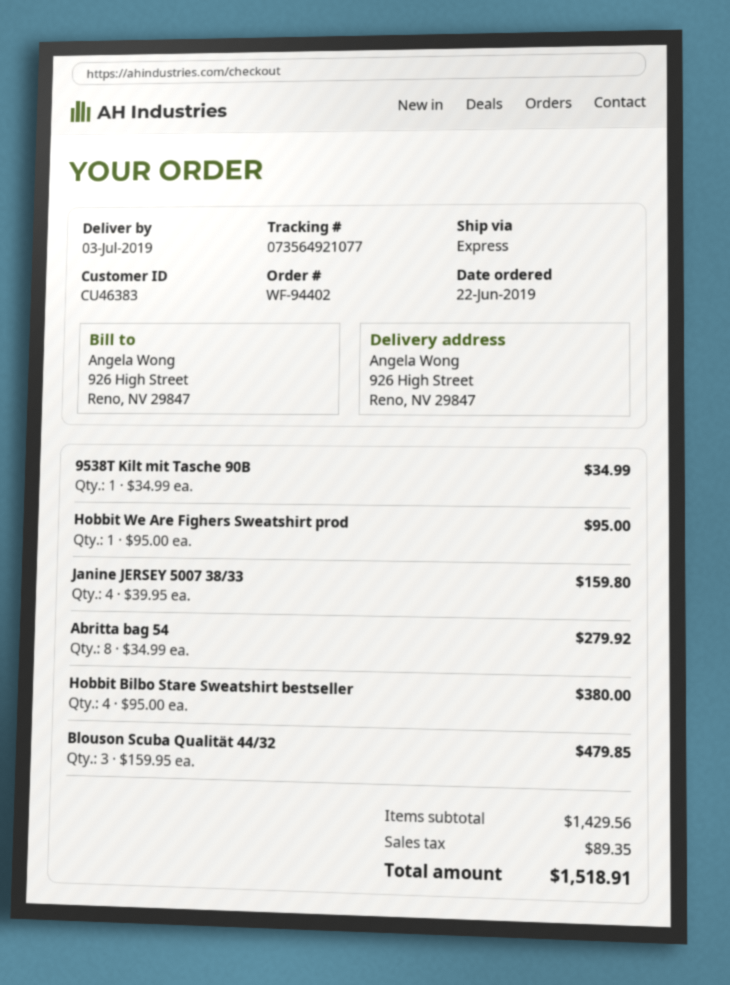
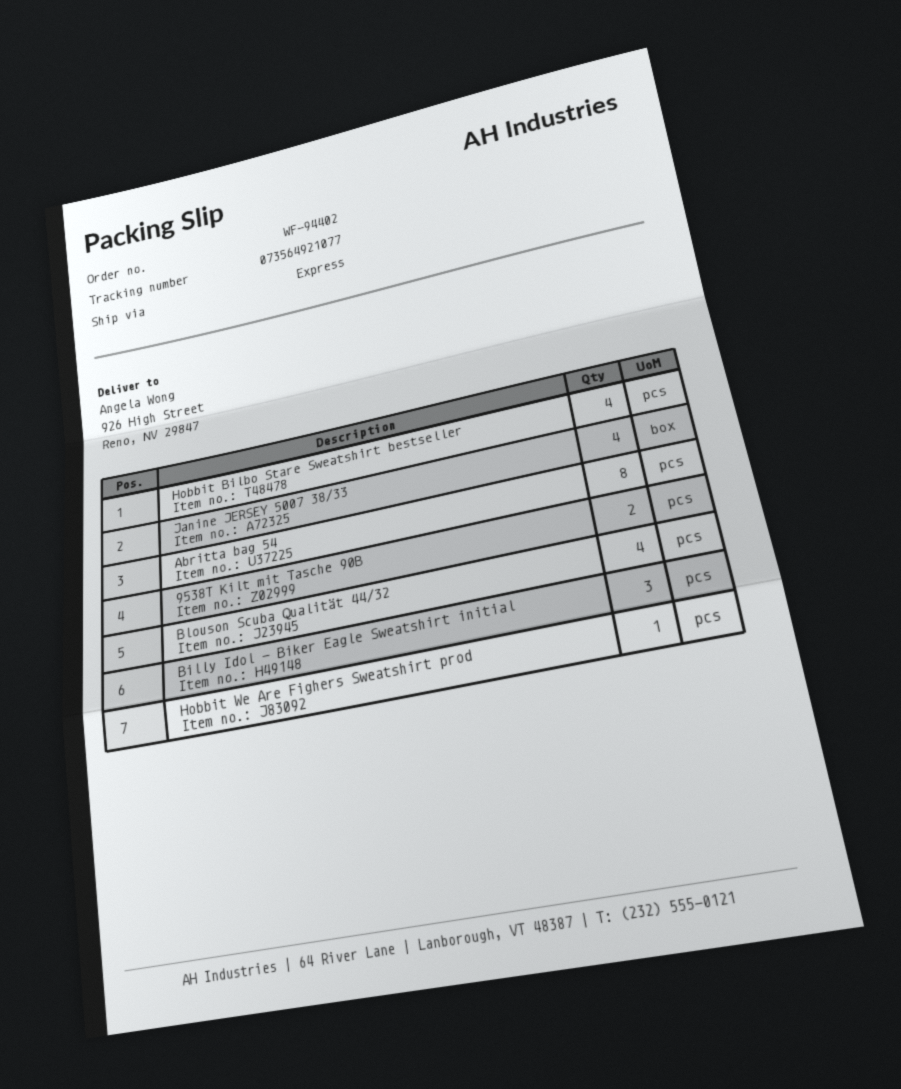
9538T Kilt mit Tasche 90B: 1 -> 2
Blouson Scuba Qualität 44/32: 3 -> 4
Billy Idol - Biker Eagle Sweatshirt initial: none -> 3

